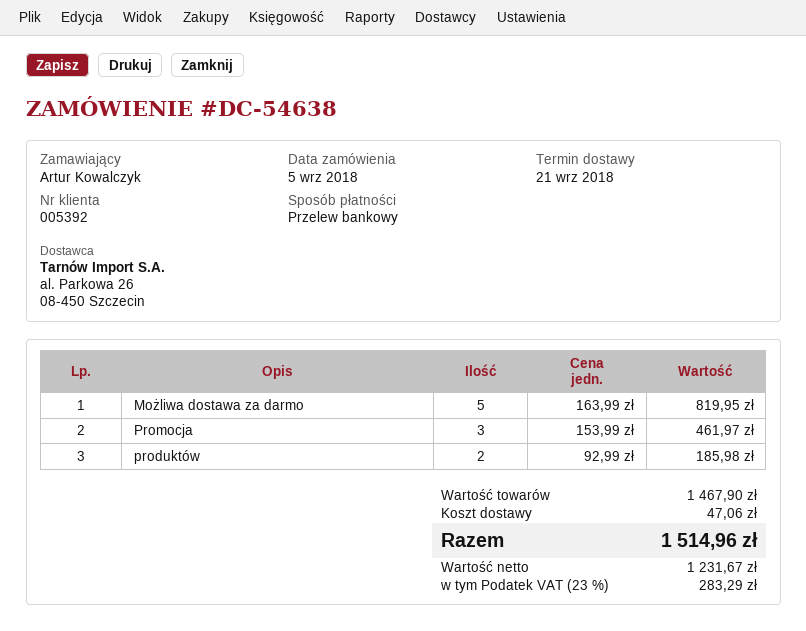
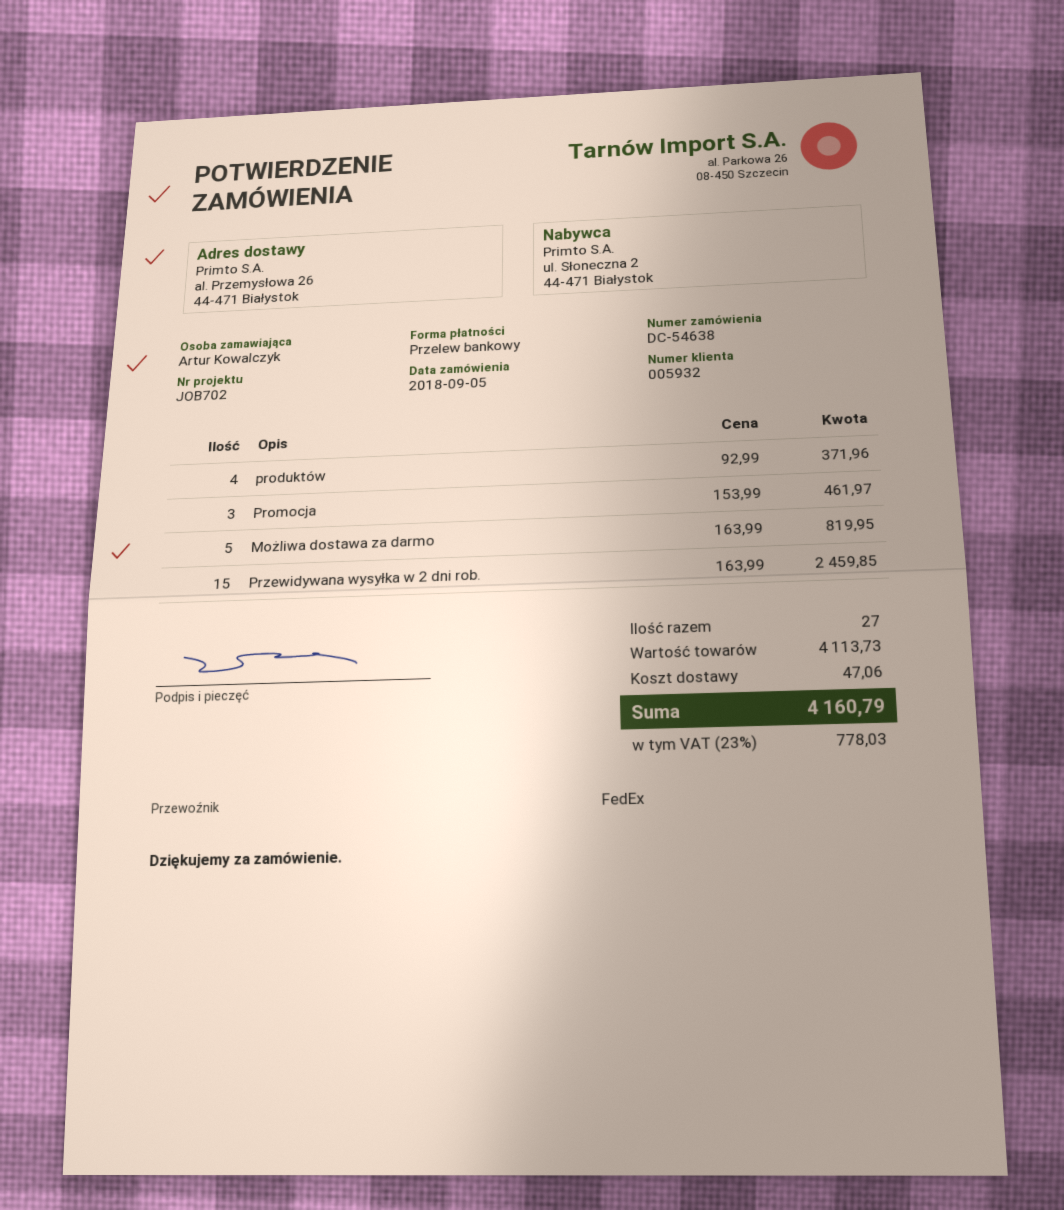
customer number: 005392 -> 005932
produktów: 2 x 92.99 = 185.98 -> 4 x 92.99 = 371.96
Przewidywana wysyłka w 2 dni rob.: none -> 15 x 163.99 = 2459.85
subtotal: 1467.90 -> 4113.73
tax: 23% = 283.29 -> 23% = 778.03
total: 1514.96 -> 4160.79

